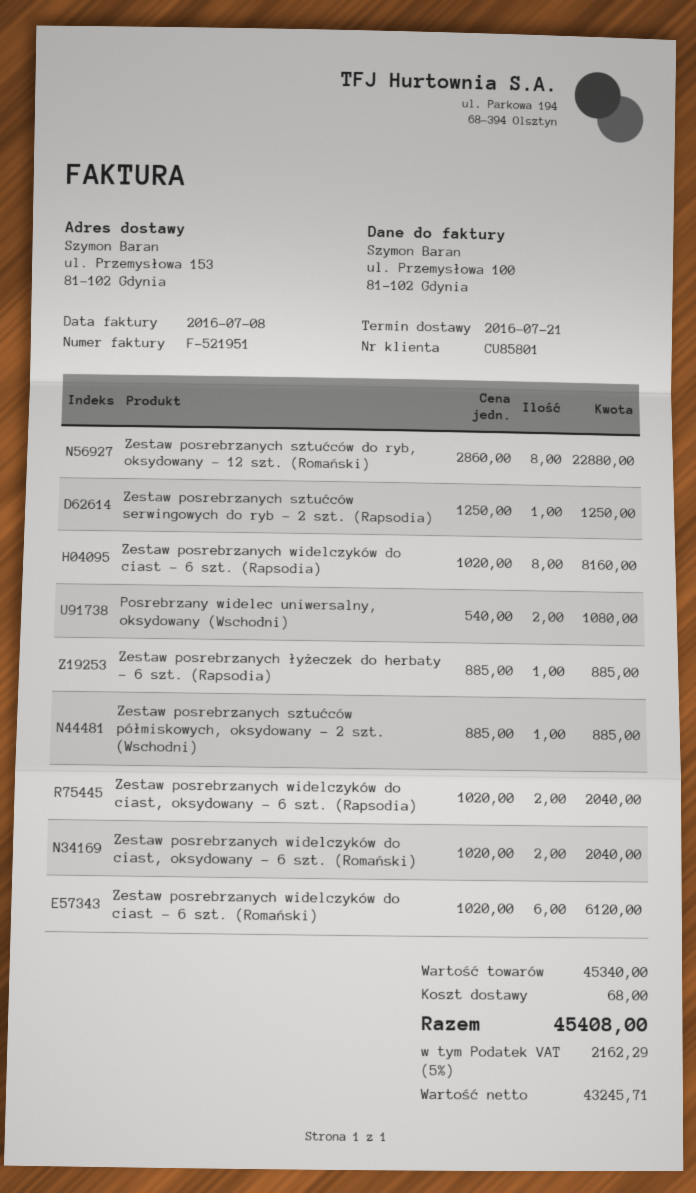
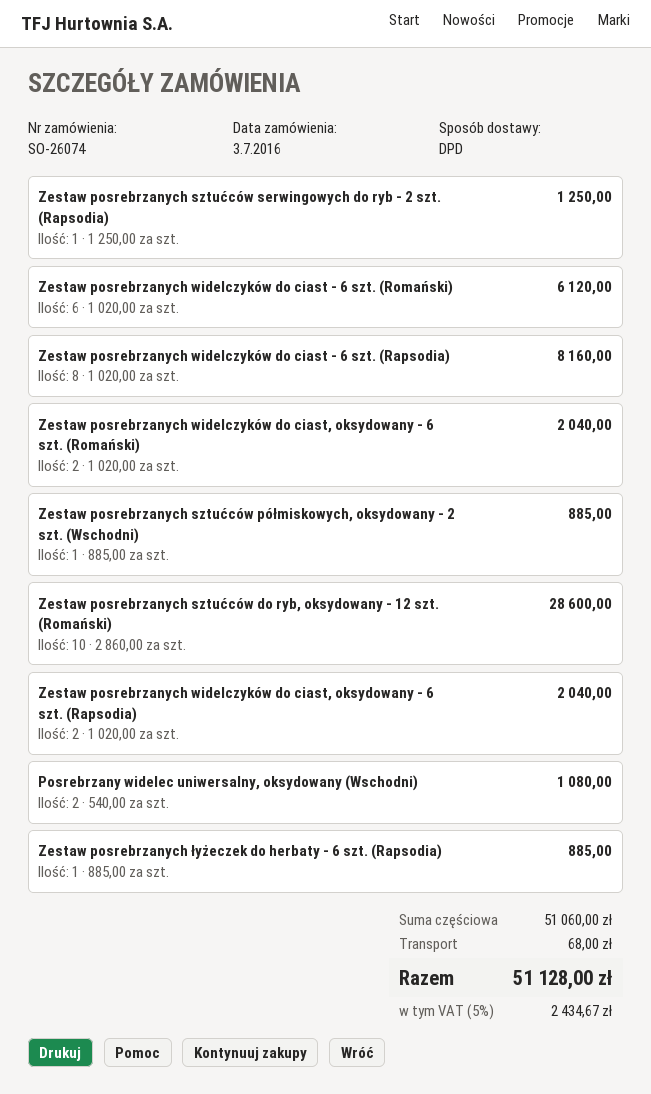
Zestaw posrebrzanych sztućców do ryb, oksydowany - 12 szt. (Romański): 8 x 2860.00 = 22880.00 -> 10 x 2860.00 = 28600.00
subtotal: 45340.00 -> 51060.00
tax: 5% = 2162.29 -> 5% = 2434.67
total: 45408.00 -> 51128.00

